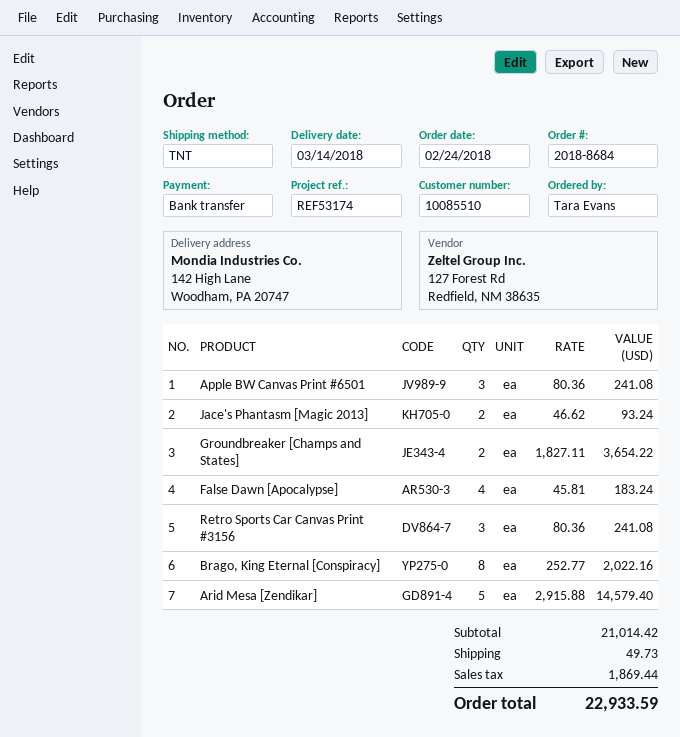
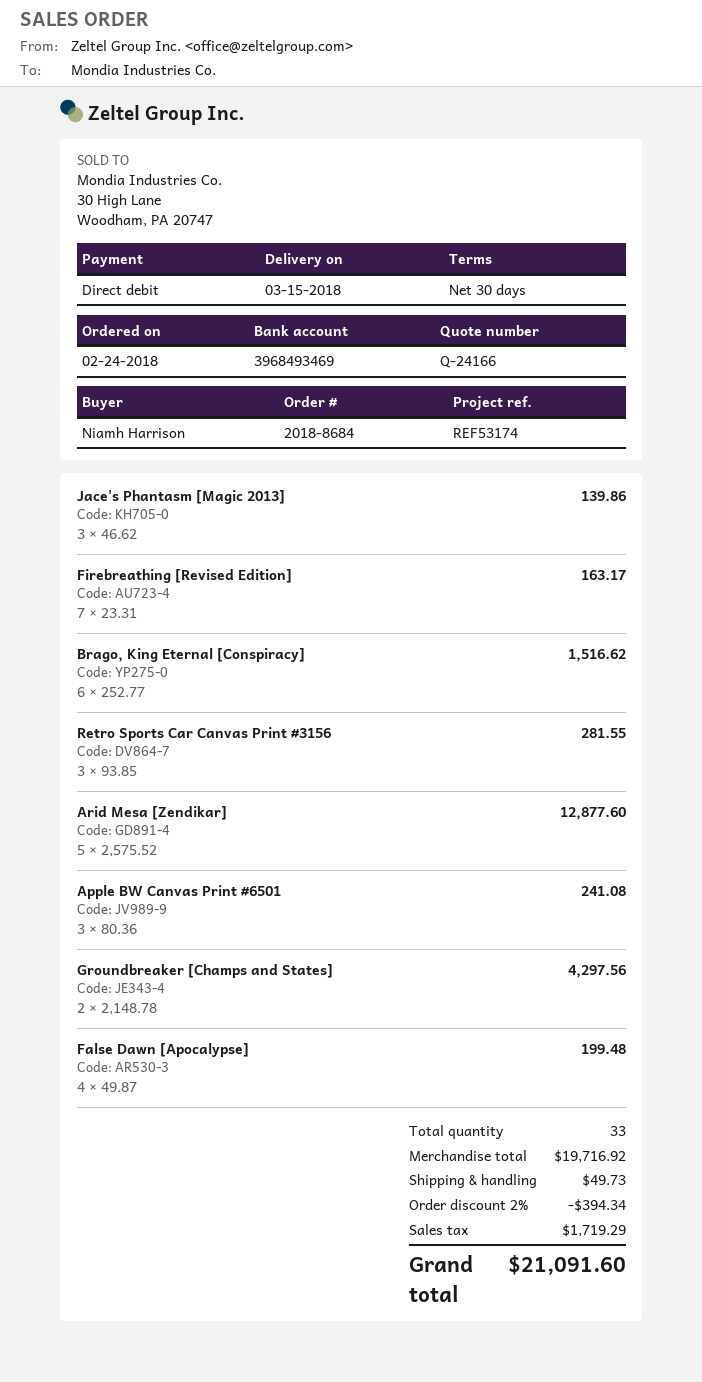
delivery date: 2018-03-14 -> 2018-03-15
ordered by: Tara Evans -> Niamh Harrison
payment method: bank transfer -> direct debit
Jace's Phantasm [Magic 2013]: 2 x 46.62 = 93.24 -> 3 x 46.62 = 139.86
Groundbreaker [Champs and States]: 2 x 1827.11 = 3654.22 -> 2 x 2148.78 = 4297.56
False Dawn [Apocalypse]: 4 x 45.81 = 183.24 -> 4 x 49.87 = 199.48
Retro Sports Car Canvas Print #3156: 3 x 80.36 = 241.08 -> 3 x 93.85 = 281.55
Brago, King Eternal [Conspiracy]: 8 x 252.77 = 2022.16 -> 6 x 252.77 = 1516.62
Arid Mesa [Zendikar]: 5 x 2915.88 = 14579.40 -> 5 x 2575.52 = 12877.60
Firebreathing [Revised Edition]: none -> 7 x 23.31 = 163.17
subtotal: 21014.42 -> 19716.92
discount: none -> 2% = 394.34
tax: 1869.44 -> 1719.29
total: 22933.59 -> 21091.60

